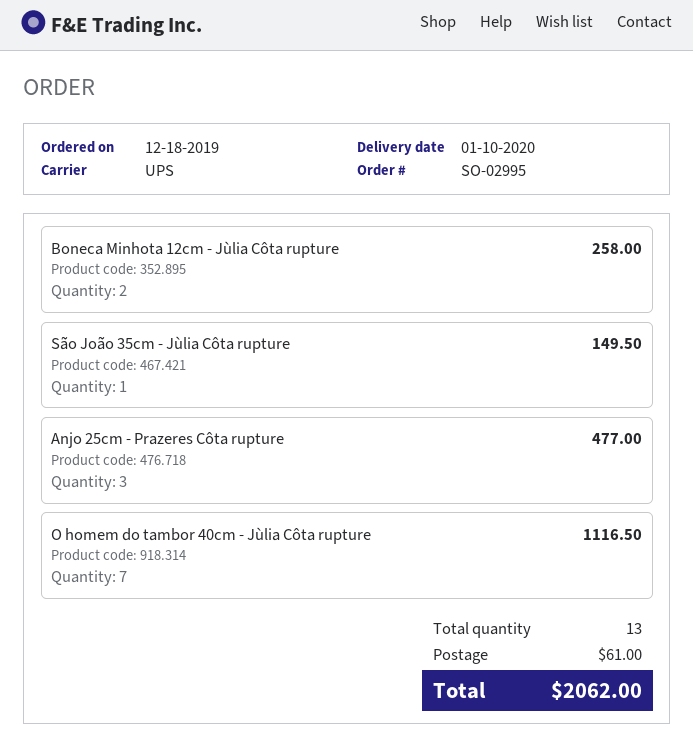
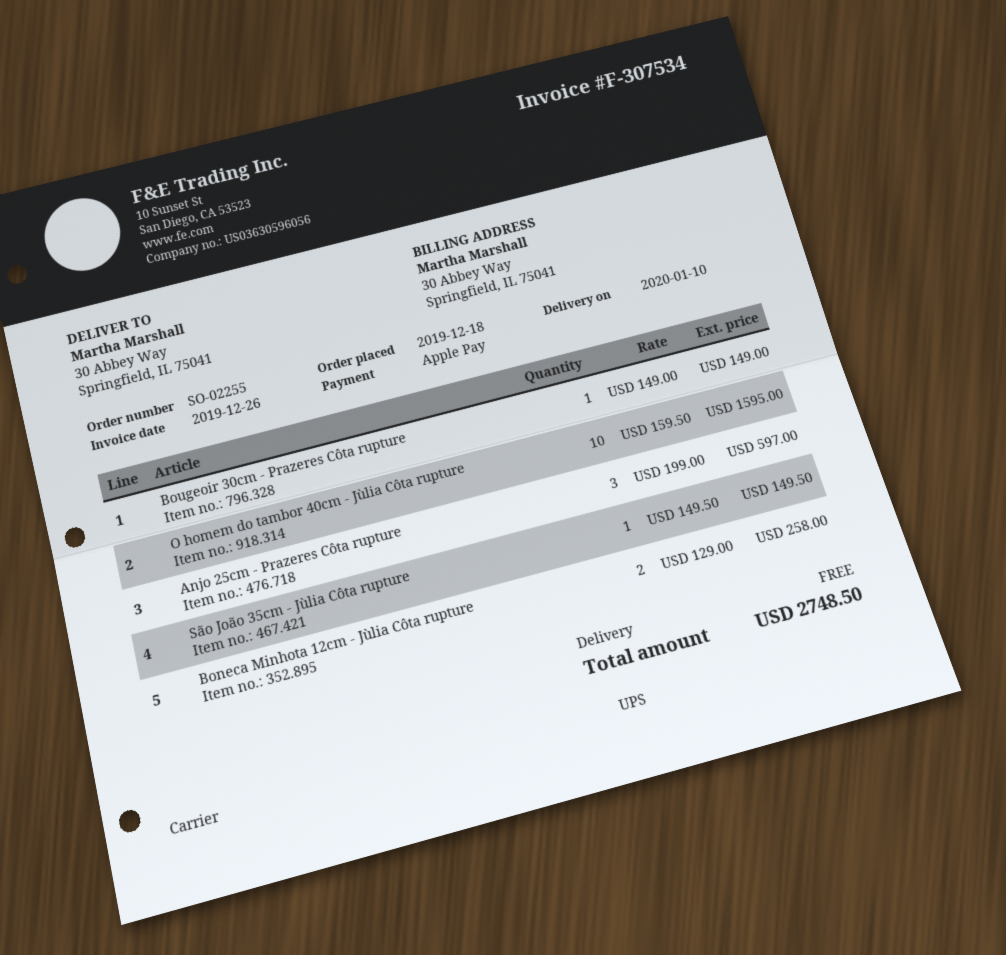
order number: SO-02995 -> SO-02255
Anjo 25cm - Prazeres Côta rupture: 3 for 477.00 -> 3 for 597.00
O homem do tambor 40cm - Jùlia Côta rupture: 7 for 1116.50 -> 10 for 1595.00
Bougeoir 30cm - Prazeres Côta rupture: none -> 1 for 149.00
shipping: 61.00 -> 0.00
total: 2062.00 -> 2748.50

